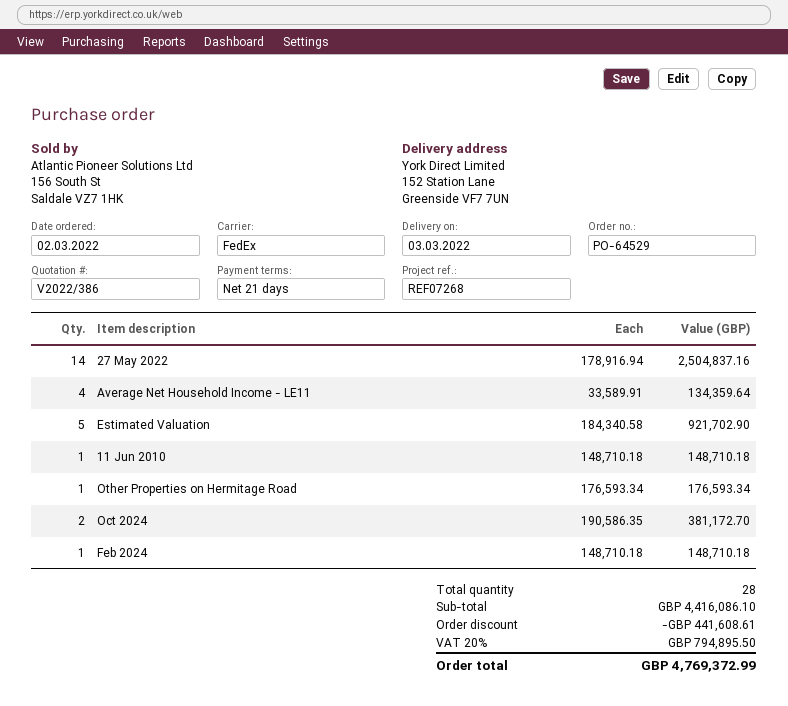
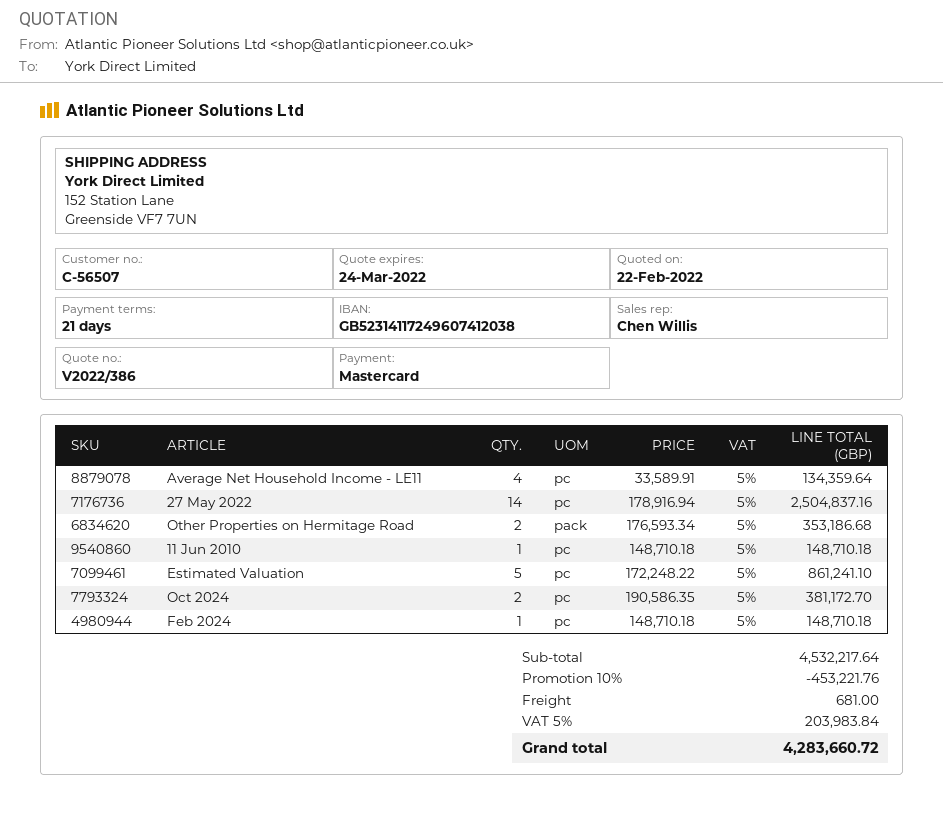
Estimated Valuation: 5 x 184340.58 = 921702.90 -> 5 x 172248.22 = 861241.10
Other Properties on Hermitage Road: 1 x 176593.34 = 176593.34 -> 2 x 176593.34 = 353186.68
subtotal: 4416086.10 -> 4532217.64
discount: 441608.61 -> 453221.76
shipping: none -> 681.00
tax: 20% = 794895.50 -> 5% = 203983.84
total: 4769372.99 -> 4283660.72

